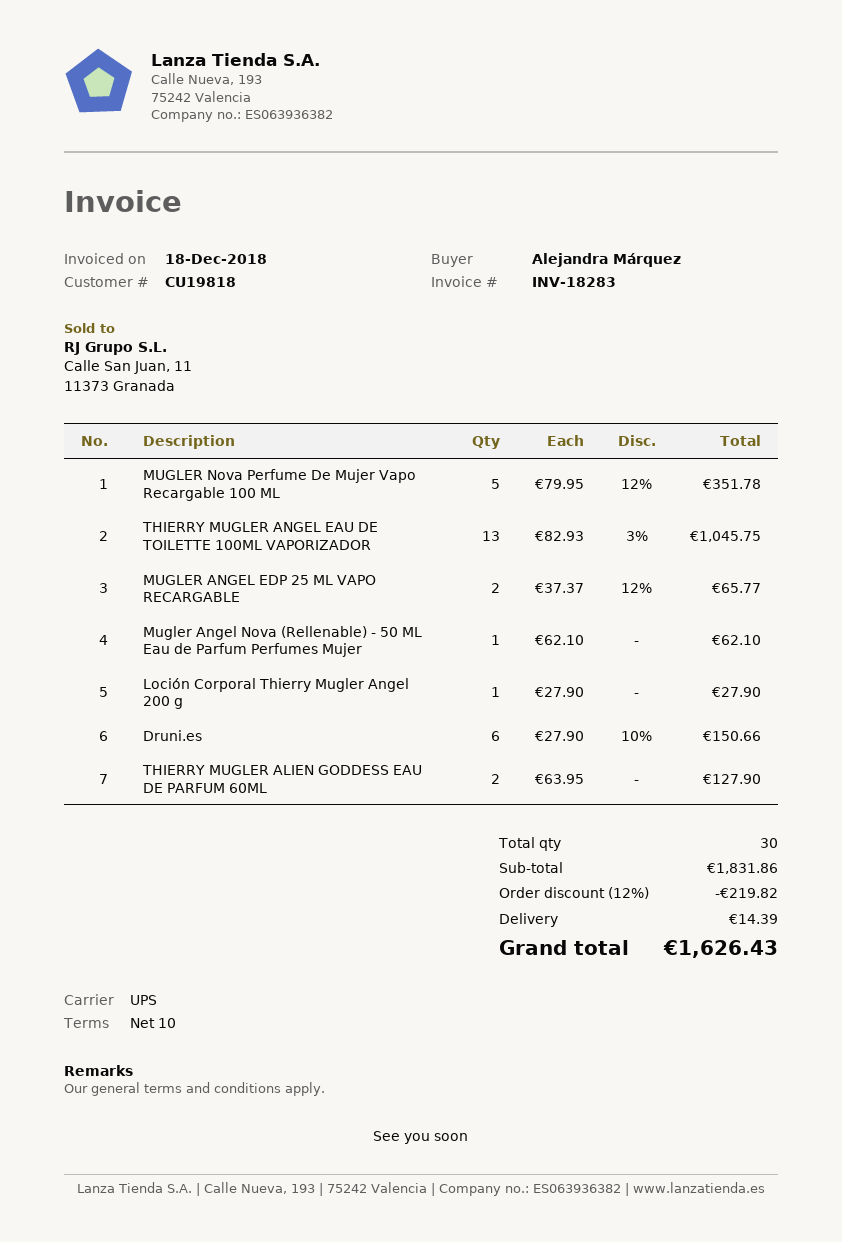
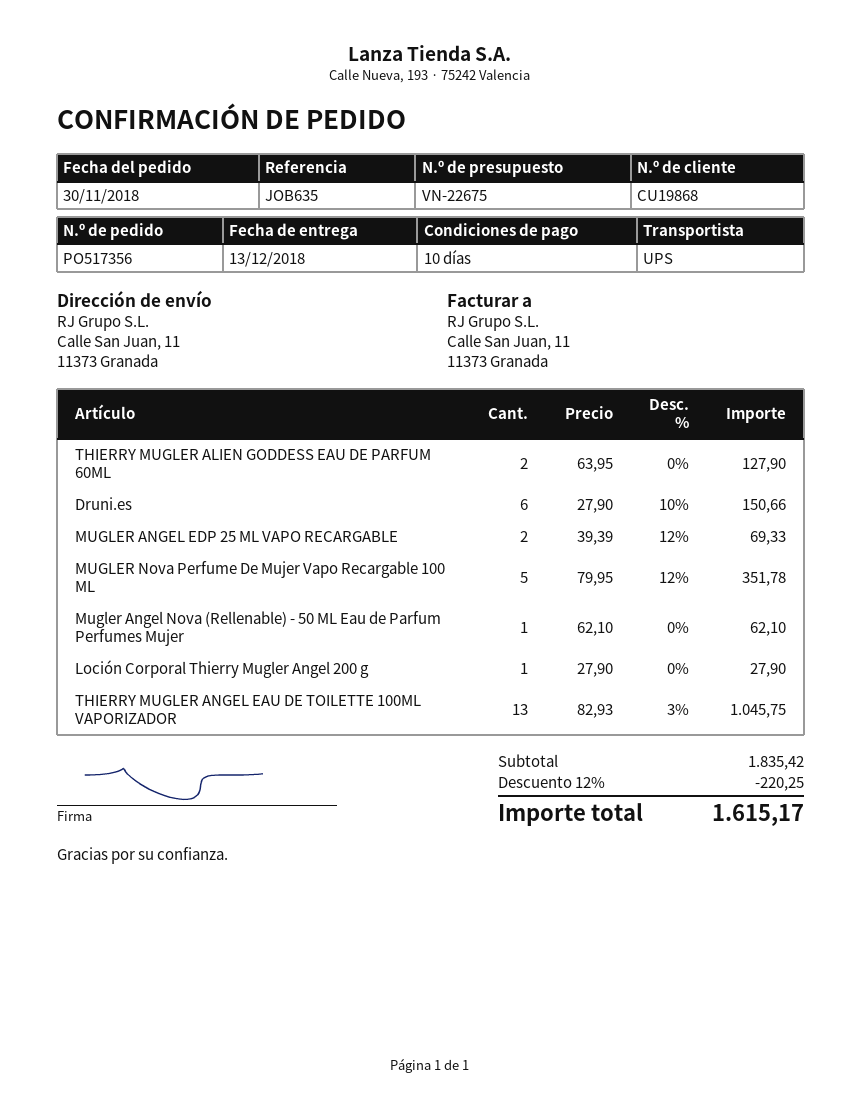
customer number: CU19818 -> CU19868
MUGLER ANGEL EDP 25 ML VAPO RECARGABLE: 2 x 37.37 - 12% = 65.77 -> 2 x 39.39 - 12% = 69.33
subtotal: 1831.86 -> 1835.42
discount: 12% = 219.82 -> 12% = 220.25
shipping: 14.39 -> none
total: 1626.43 -> 1615.17

